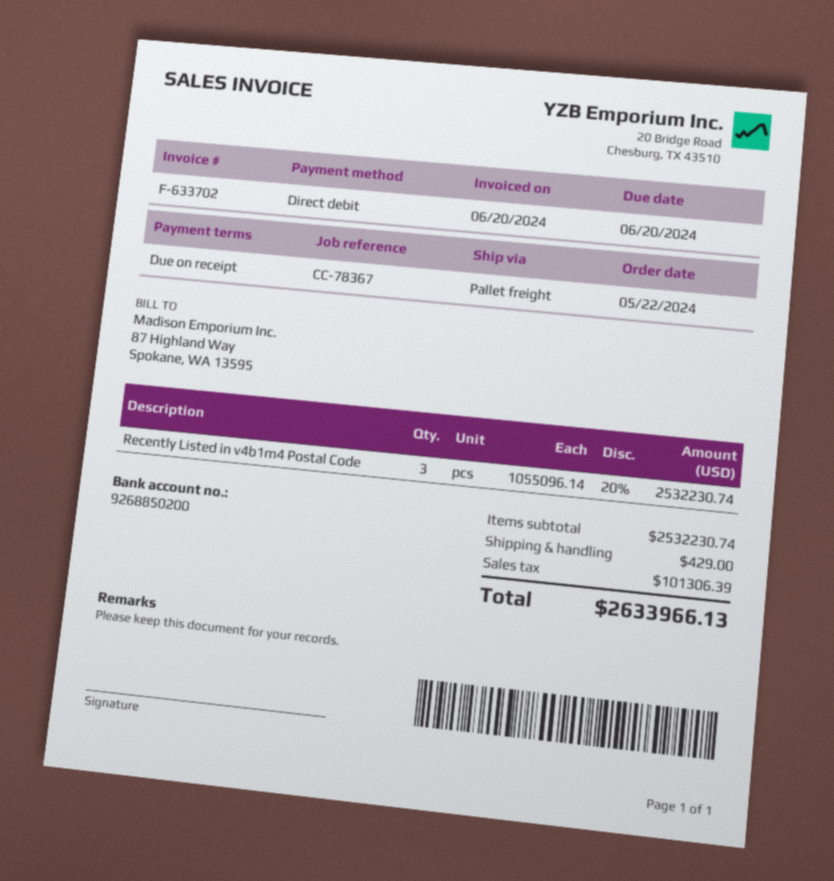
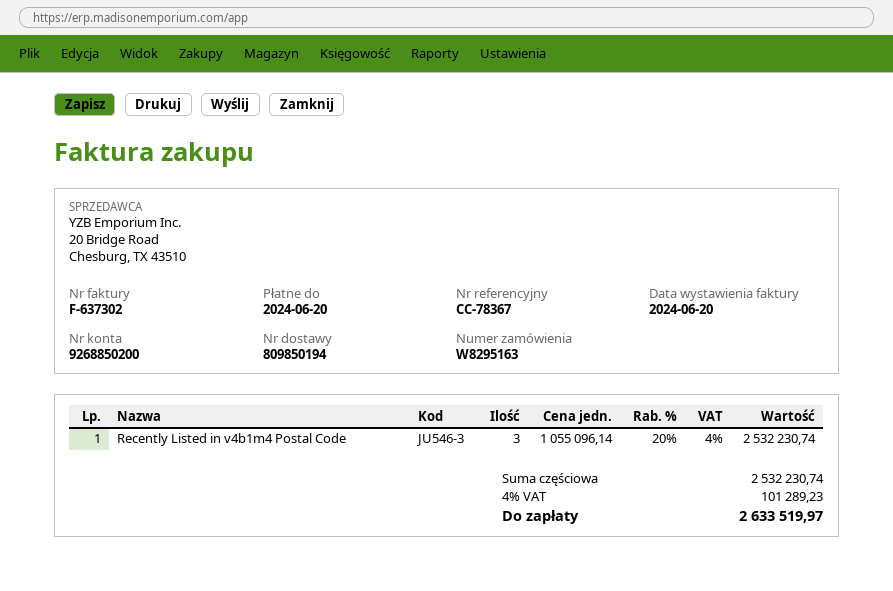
invoice number: F-633702 -> F-637302
shipping: 429.00 -> none
tax: 101306.39 -> 101289.23
total: 2633966.13 -> 2633519.97

